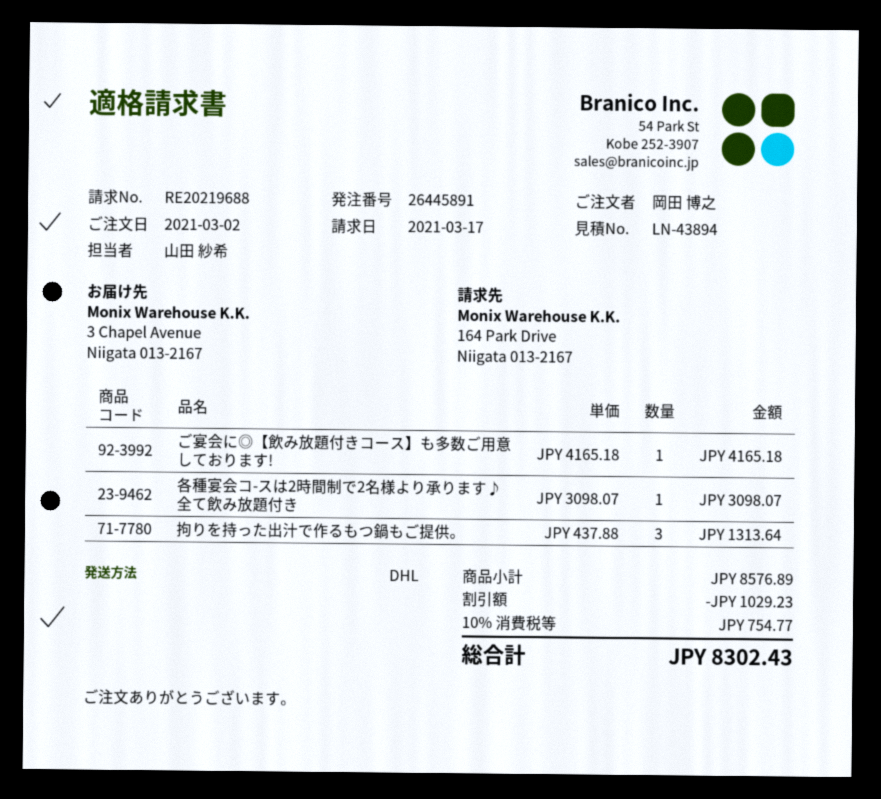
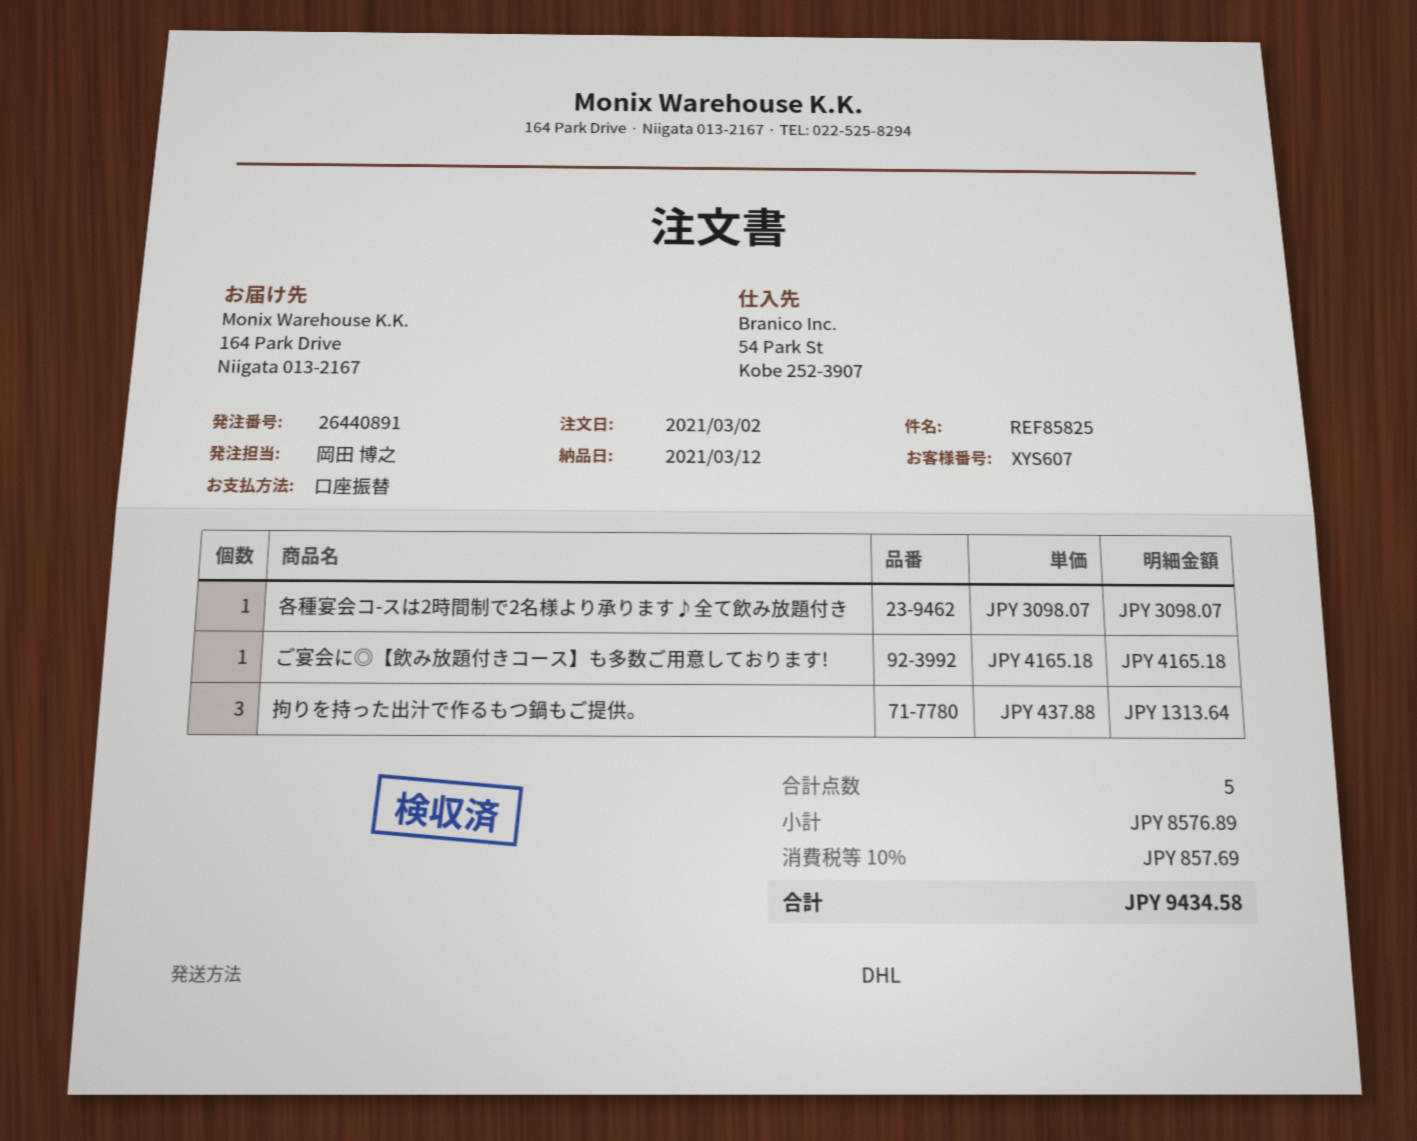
order number: 26445891 -> 26440891
ship to: 3 Chapel Avenue, Niigata 013-2167 -> 164 Park Drive, Niigata 013-2167
discount: 1029.23 -> none
tax: 10% = 754.77 -> 10% = 857.69
total: 8302.43 -> 9434.58

